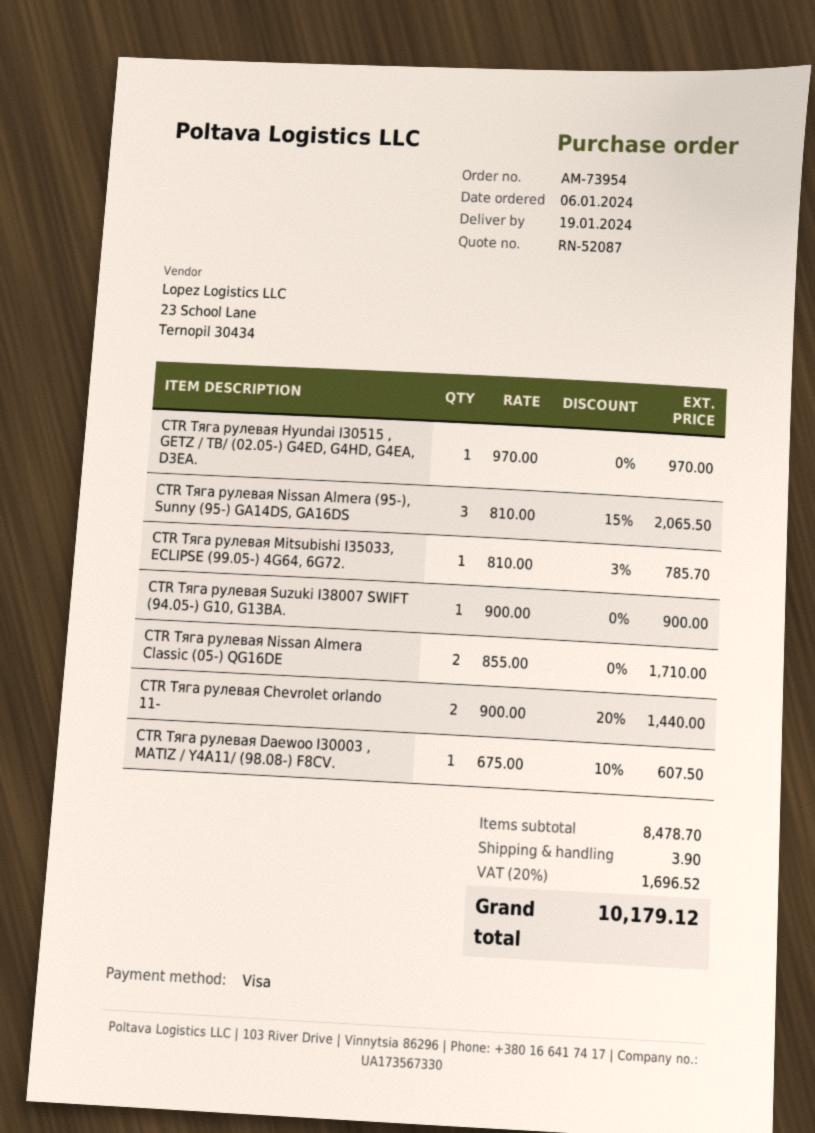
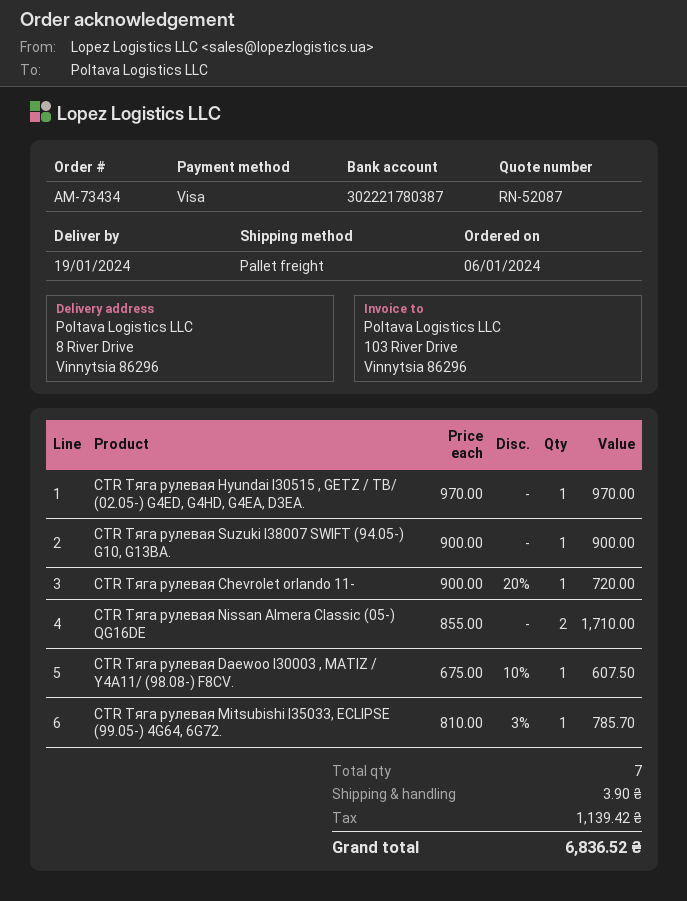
order number: AM-73954 -> AM-73434
CTR Тяга рулевая Nissan Almera (95-), Sunny (95-) GA14DS, GA16DS: 3 x 810.00 - 15% = 2065.50 -> none
CTR Тяга рулевая Chevrolet orlando 11-: 2 x 900.00 - 20% = 1440.00 -> 1 x 900.00 - 20% = 720.00
tax: 1696.52 -> 1139.42
total: 10179.12 -> 6836.52

